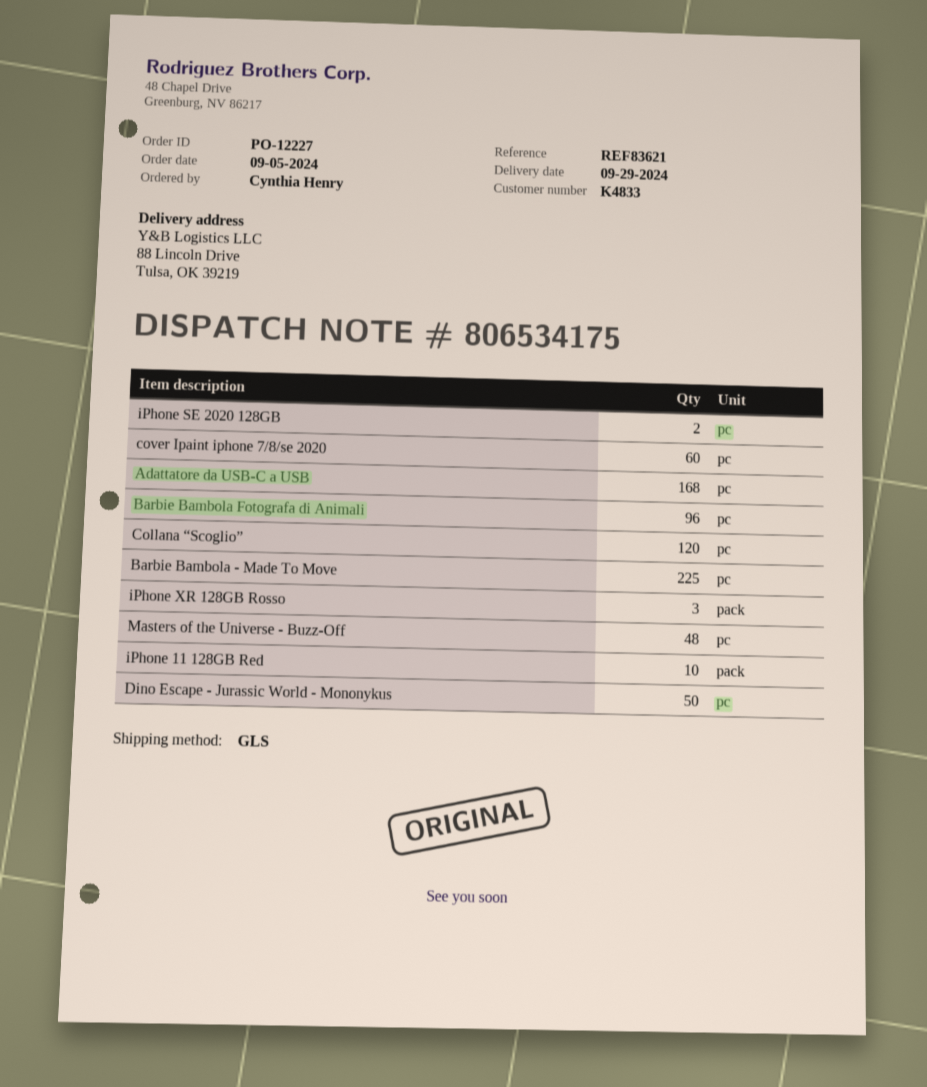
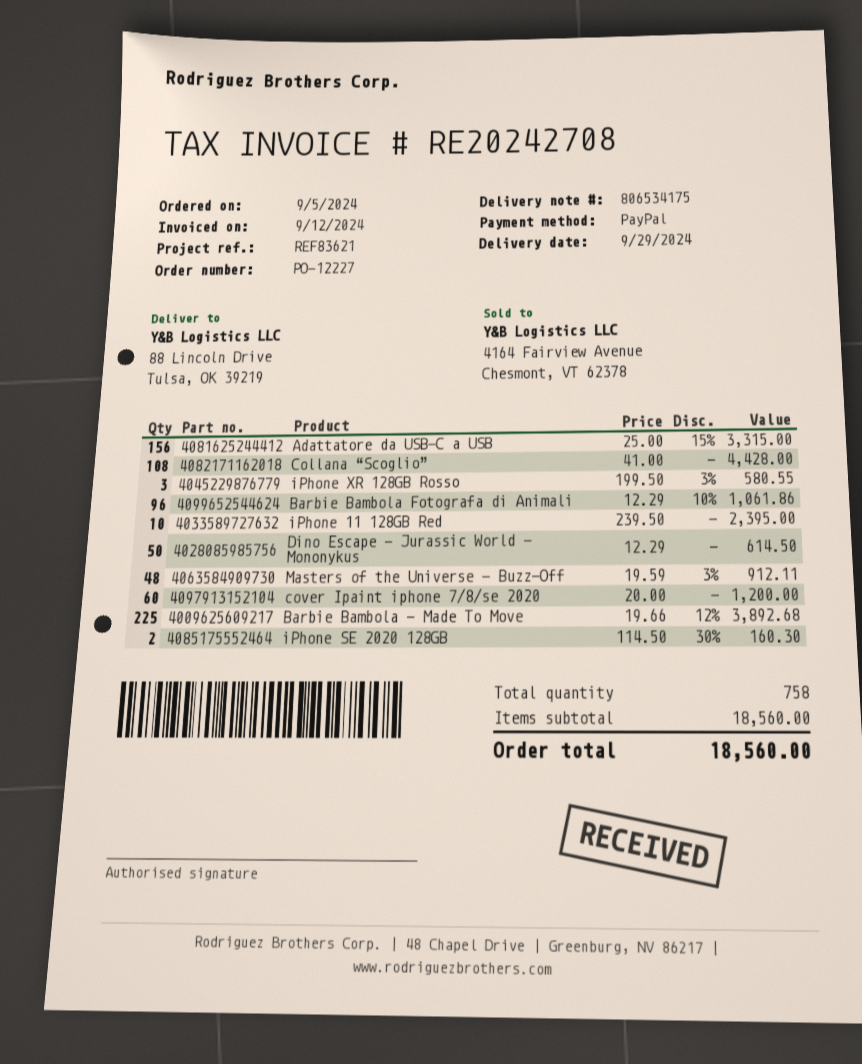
Adattatore da USB‑C a USB: 168 -> 156
Collana “Scoglio”: 120 -> 108

